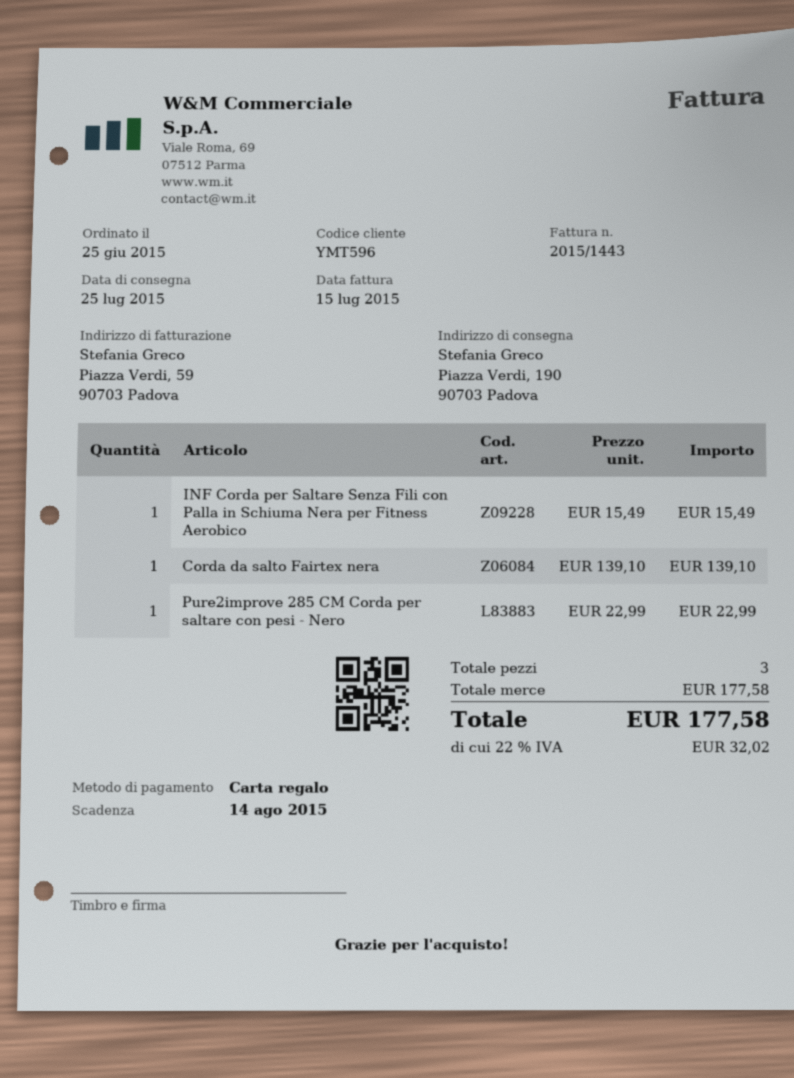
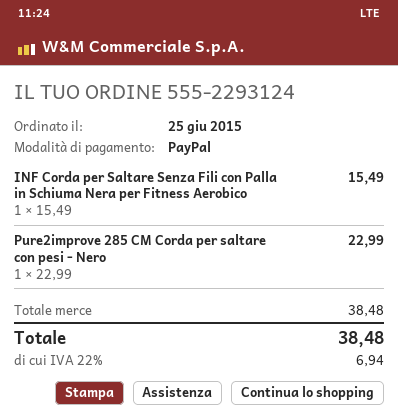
payment method: gift card -> PayPal
Corda da salto Fairtex nera: 1 x 139.10 = 139.10 -> none
subtotal: 177.58 -> 38.48
tax: 22% = 32.02 -> 22% = 6.94
total: 177.58 -> 38.48

